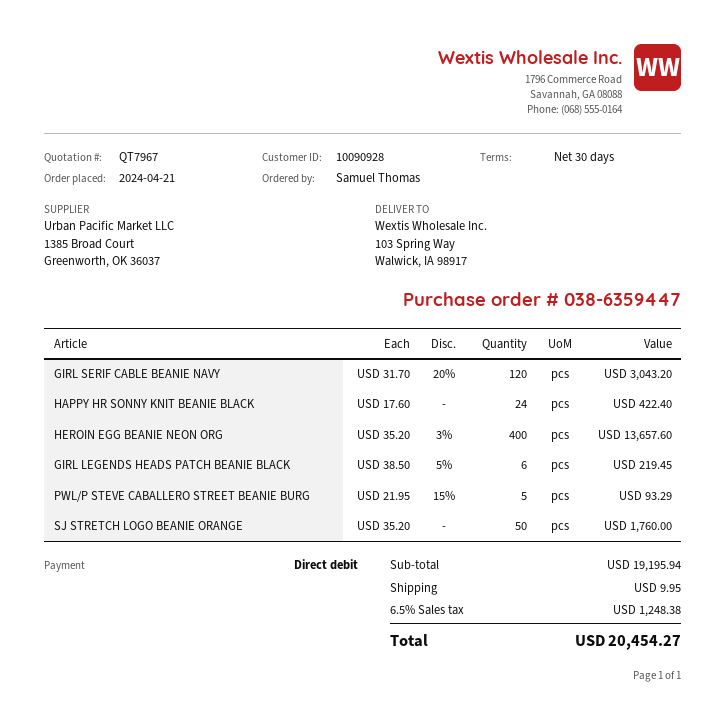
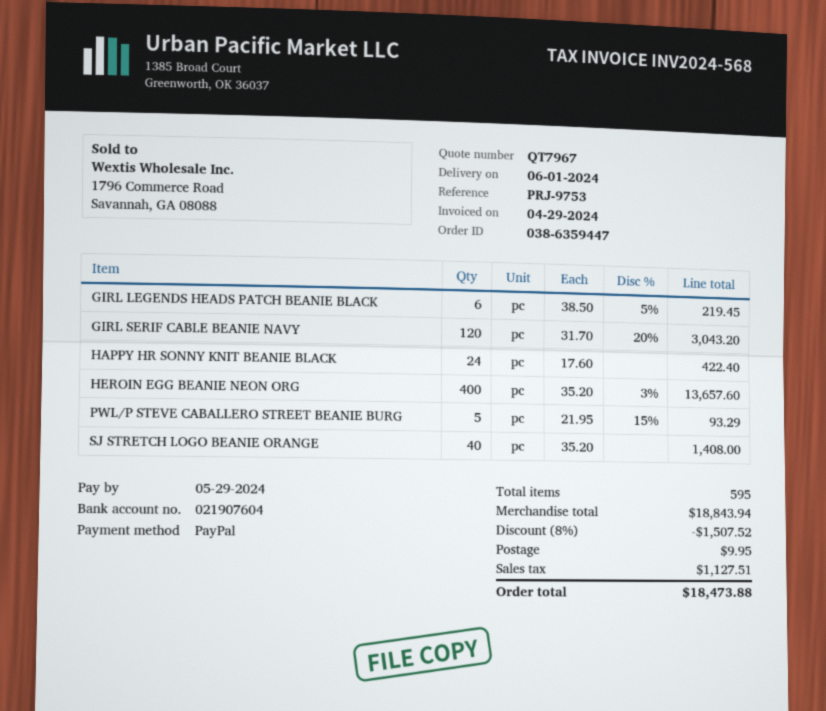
payment method: direct debit -> PayPal
SJ STRETCH LOGO BEANIE ORANGE: 50 x 35.20 = 1760.00 -> 40 x 35.20 = 1408.00
subtotal: 19195.94 -> 18843.94
discount: none -> 8% = 1507.52
tax: 1248.38 -> 1127.51
total: 20454.27 -> 18473.88

